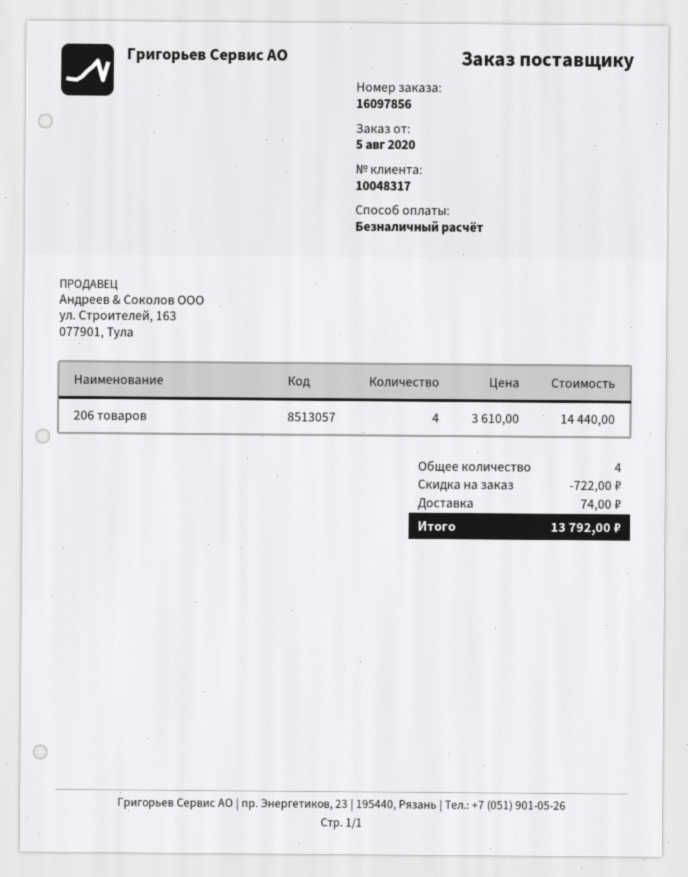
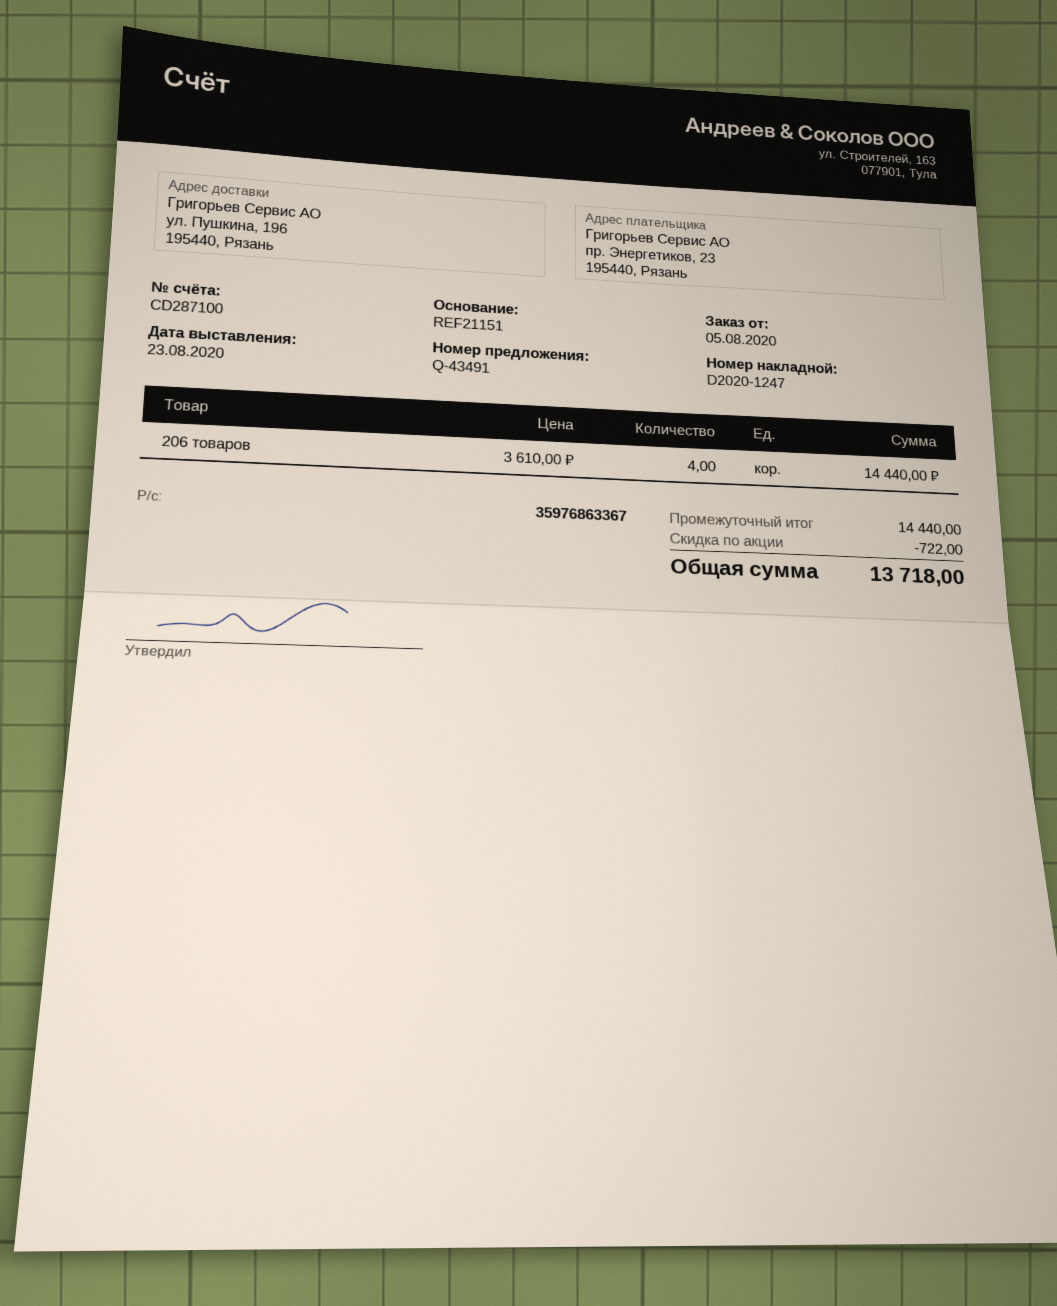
shipping: 74.00 -> none
total: 13792.00 -> 13718.00

